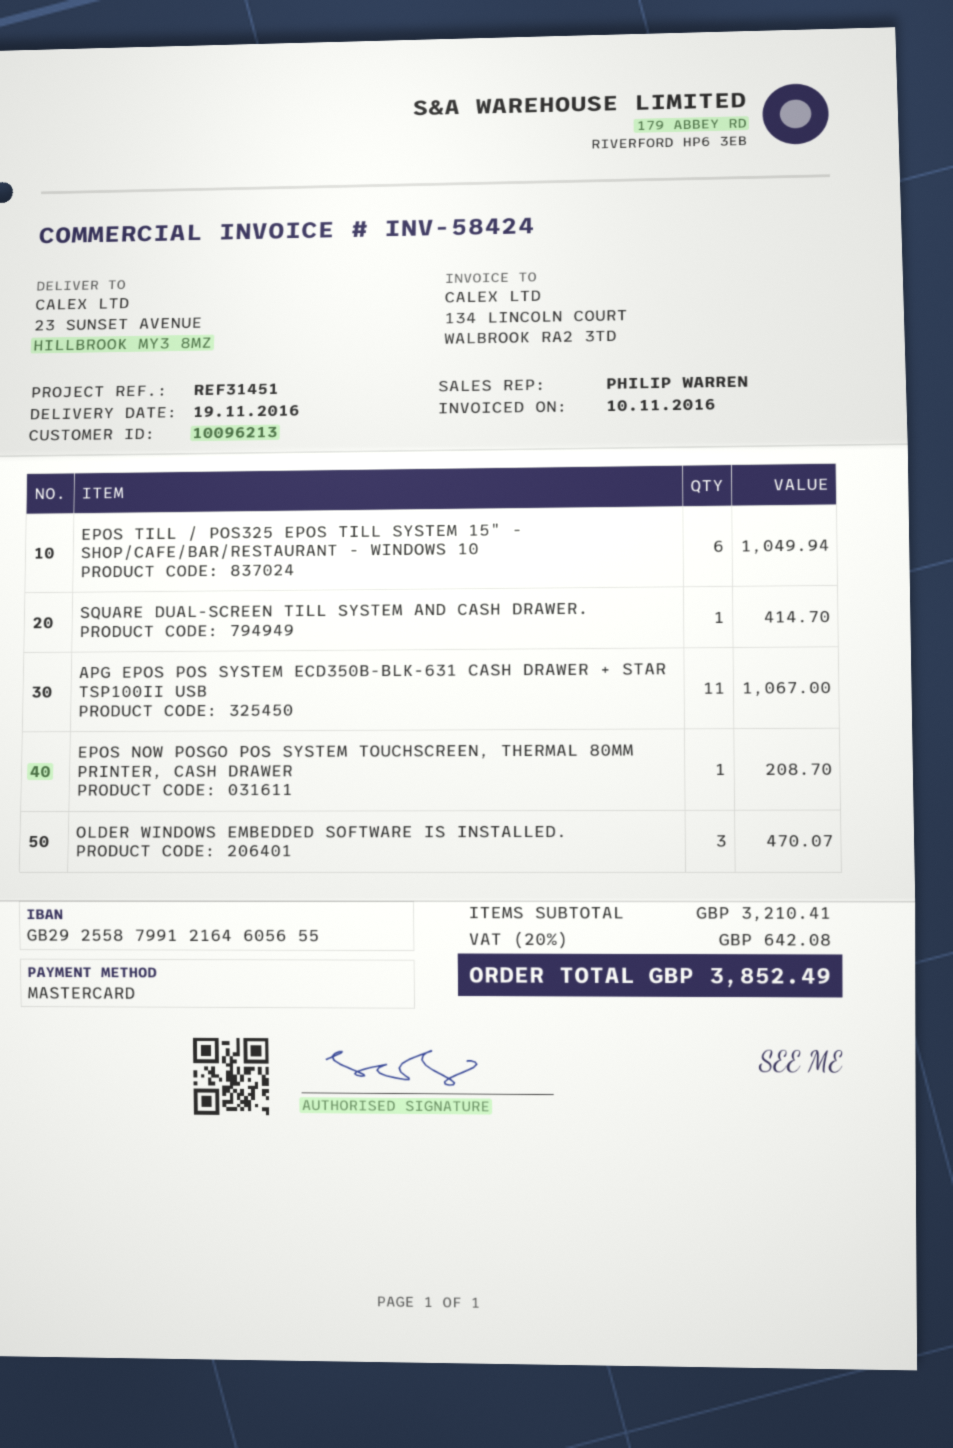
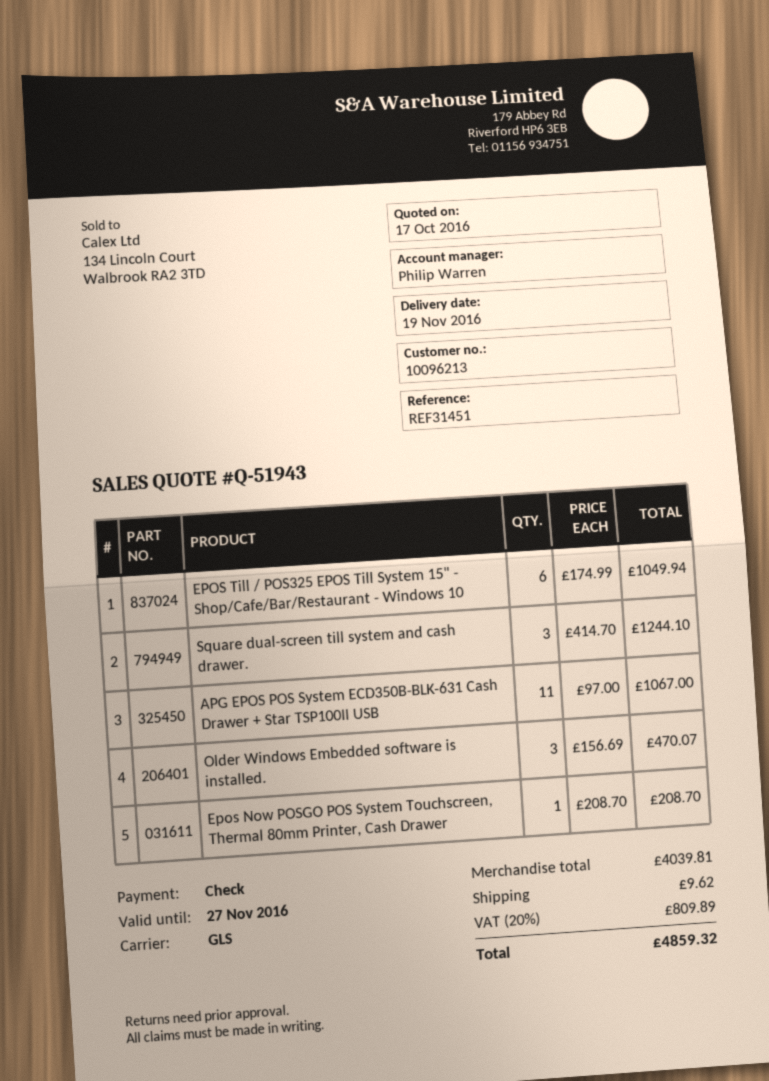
payment method: Mastercard -> cheque
SQUARE DUAL-SCREEN TILL SYSTEM AND CASH DRAWER.: 1 for 414.70 -> 3 for 1244.10
subtotal: 3210.41 -> 4039.81
shipping: none -> 9.62
tax: 20% = 642.08 -> 20% = 809.89
total: 3852.49 -> 4859.32

